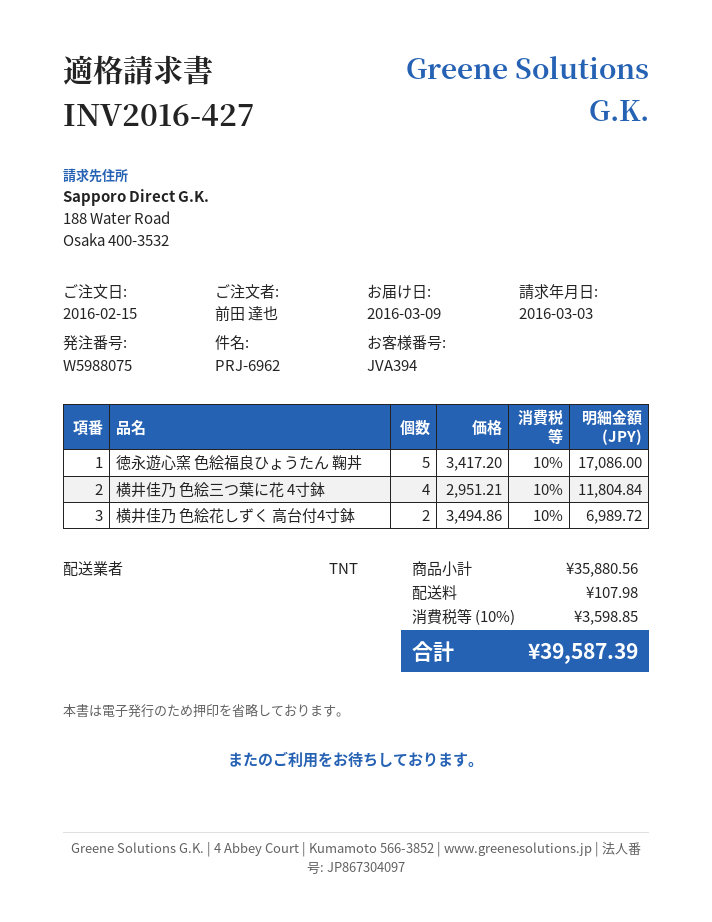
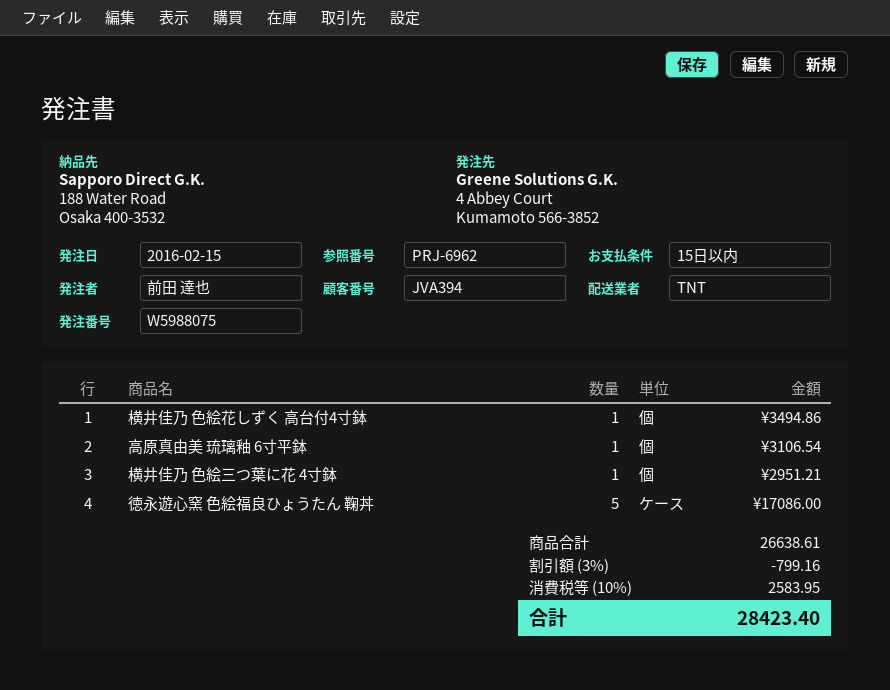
横井佳乃 色絵三つ葉に花 4寸鉢: 4 for 11804.84 -> 1 for 2951.21
横井佳乃 色絵花しずく 高台付4寸鉢: 2 for 6989.72 -> 1 for 3494.86
高原真由美 琉璃釉 6寸平鉢: none -> 1 for 3106.54
subtotal: 35880.56 -> 26638.61
discount: none -> 3% = 799.16
shipping: 107.98 -> none
tax: 10% = 3598.85 -> 10% = 2583.95
total: 39587.39 -> 28423.40

